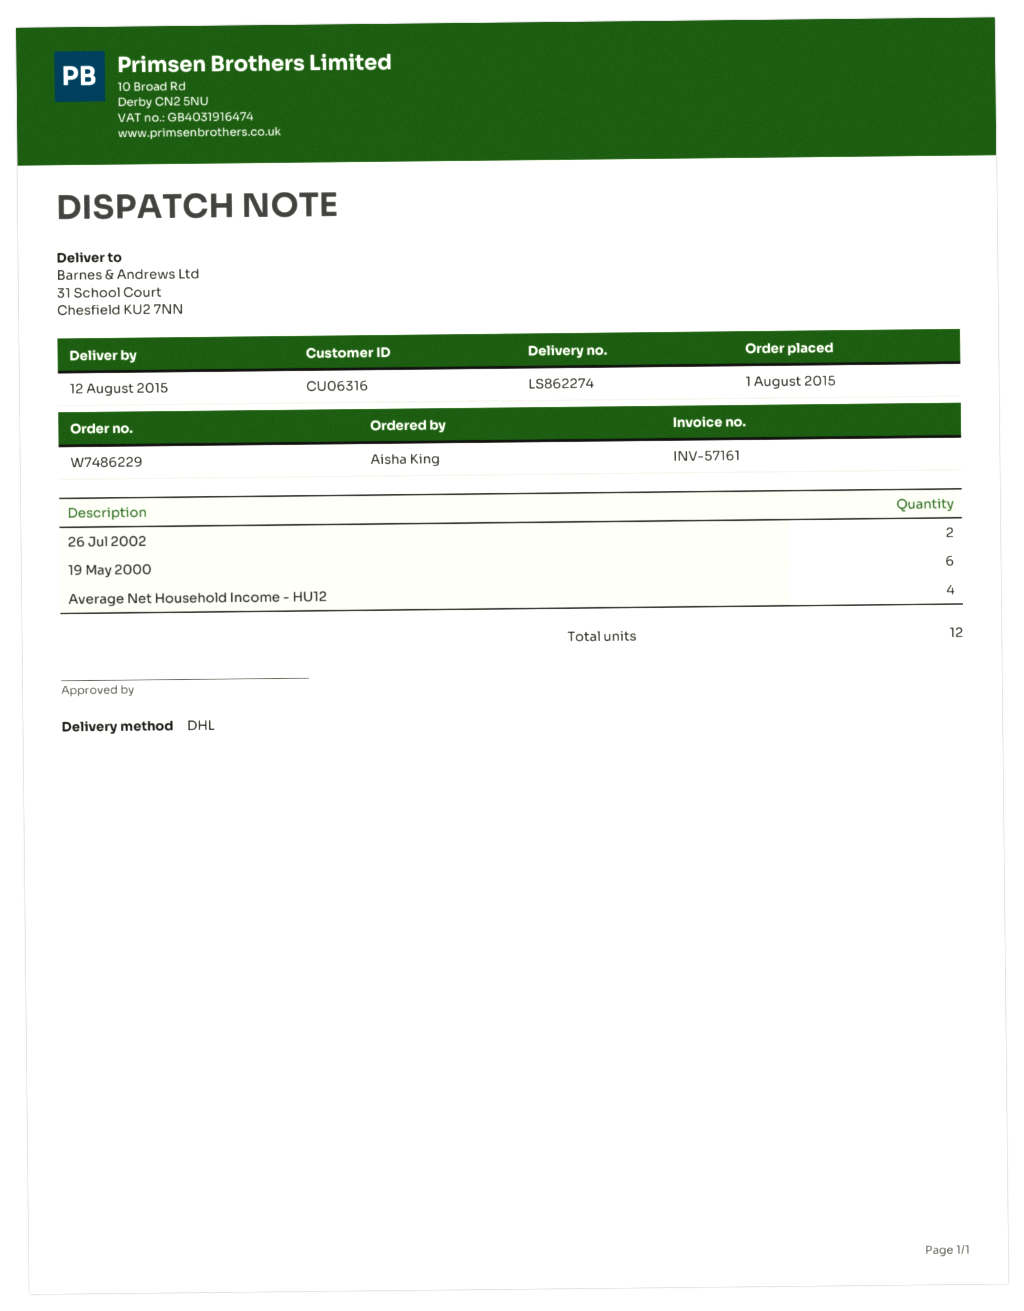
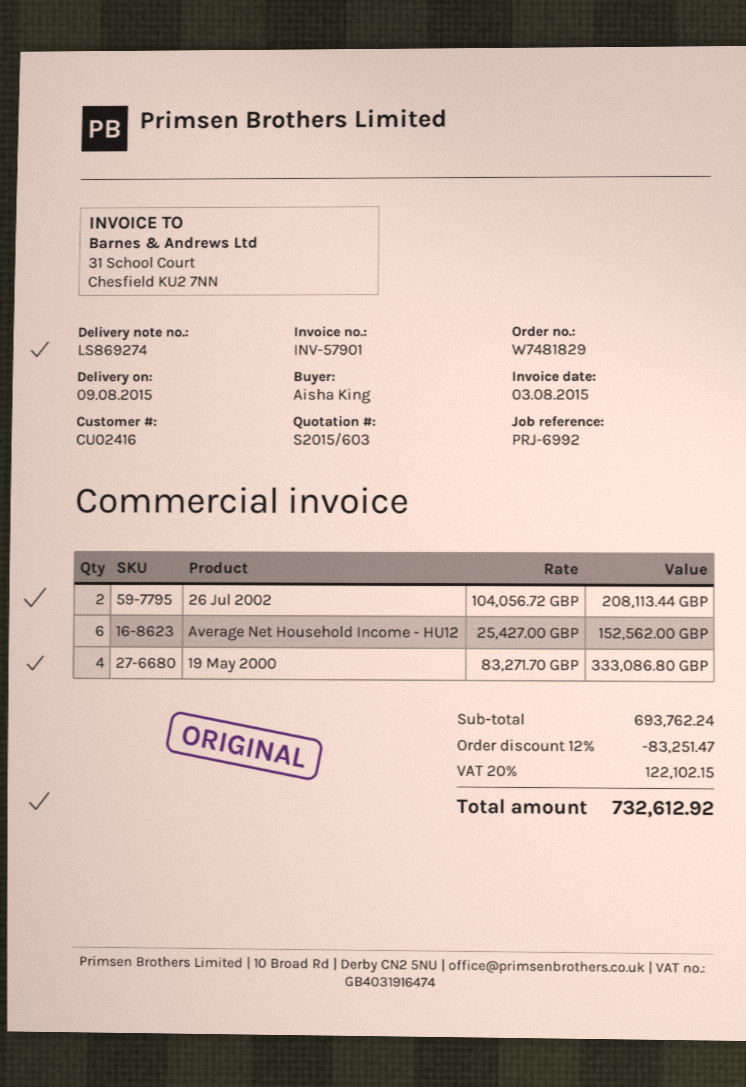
order number: W7486229 -> W7481829
delivery note number: LS862274 -> LS869274
delivery date: 2015-08-12 -> 2015-08-09
invoice number: INV-57161 -> INV-57901
customer number: CU06316 -> CU02416
19 May 2000: 6 -> 4
Average Net Household Income - HU12: 4 -> 6

